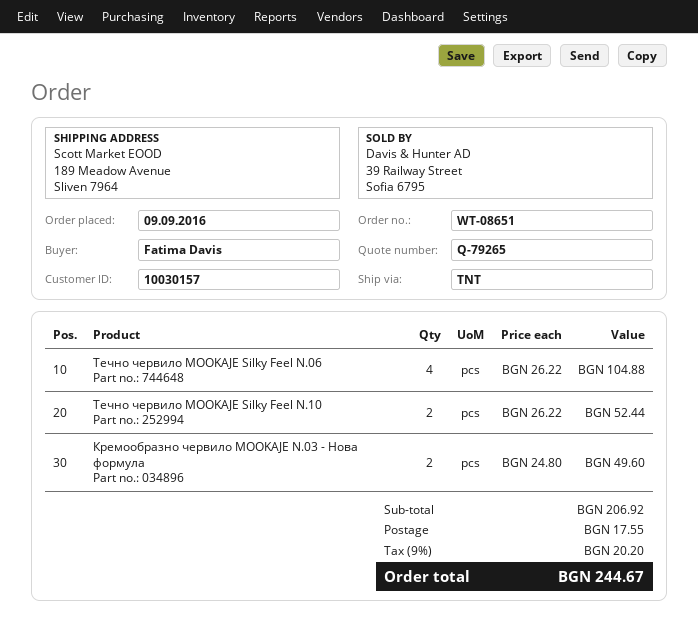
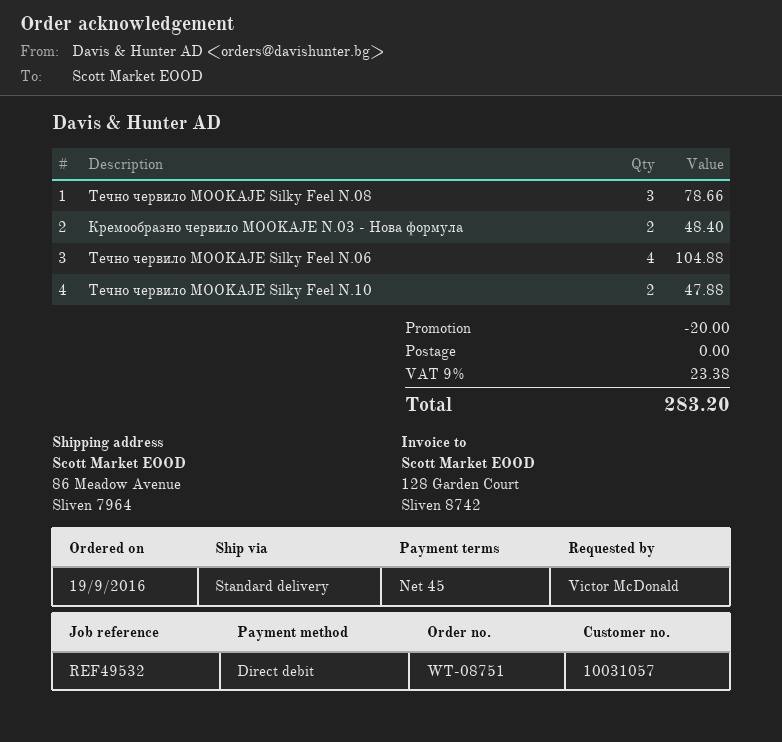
order number: WT-08651 -> WT-08751
order date: 2016-09-09 -> 2016-09-19
customer number: 10030157 -> 10031057
ordered by: Fatima Davis -> Victor McDonald
shipping method: TNT -> standard
ship to: 189 Meadow Avenue, Sliven 7964 -> 86 Meadow Avenue, Sliven 7964
Течно червило MOOKAJE Silky Feel N.10: 2 for 52.44 -> 2 for 47.88
Кремообразно червило MOOKAJE N.03 - Нова формула: 2 for 49.60 -> 2 for 48.40
Течно червило MOOKAJE Silky Feel N.08: none -> 3 for 78.66
discount: none -> 20.00
shipping: 17.55 -> 0.00
tax: 9% = 20.20 -> 9% = 23.38
total: 244.67 -> 283.20

